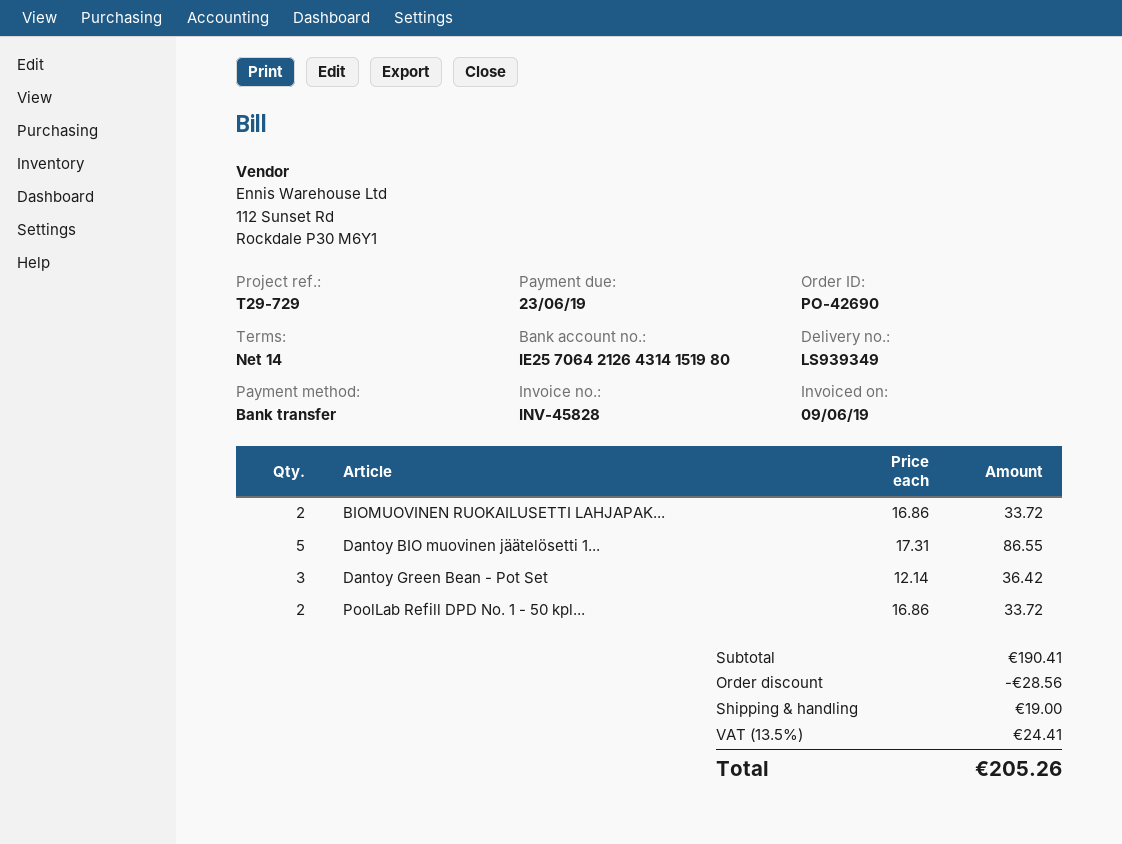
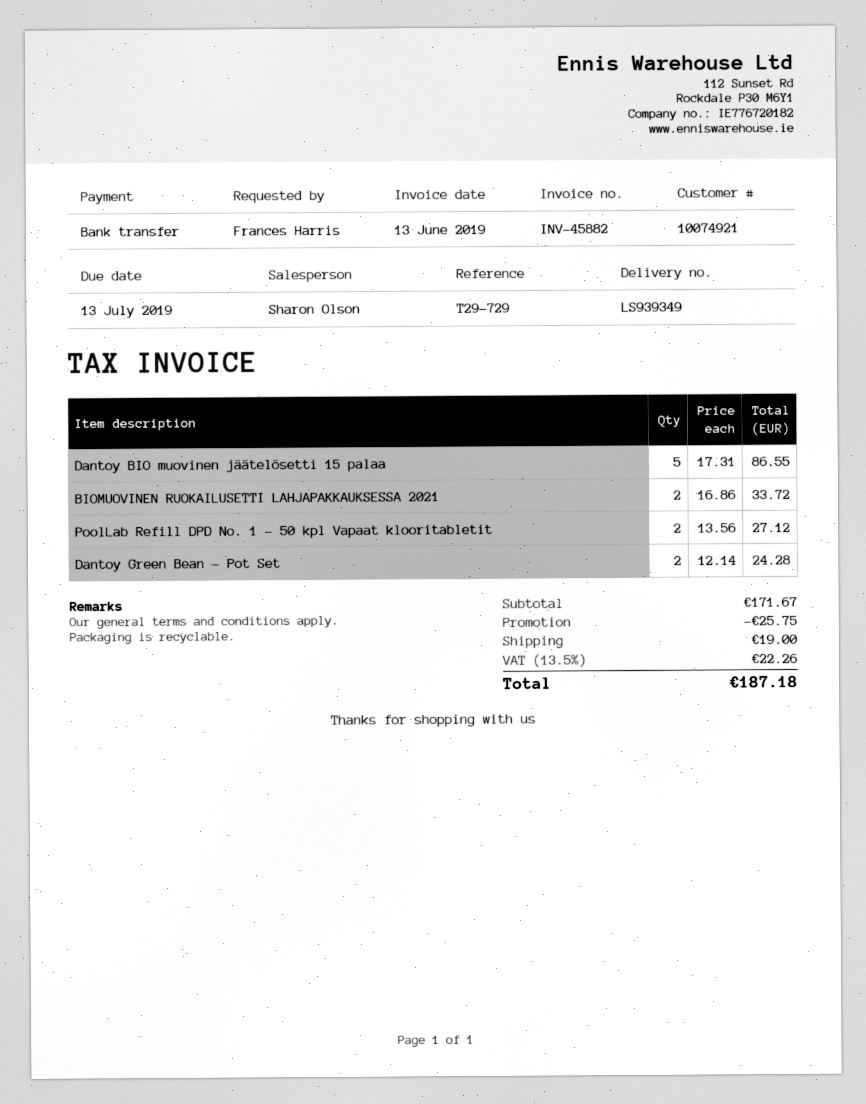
invoice number: INV-45828 -> INV-45882
invoice date: 2019-06-09 -> 2019-06-13
due date: 2019-06-23 -> 2019-07-13
Dantoy Green Bean - Pot Set: 3 x 12.14 = 36.42 -> 2 x 12.14 = 24.28
PoolLab Refill DPD No. 1 - 50 kpl...: 2 x 16.86 = 33.72 -> 2 x 13.56 = 27.12
subtotal: 190.41 -> 171.67
discount: 28.56 -> 25.75
tax: 13.5% = 24.41 -> 13.5% = 22.26
total: 205.26 -> 187.18

